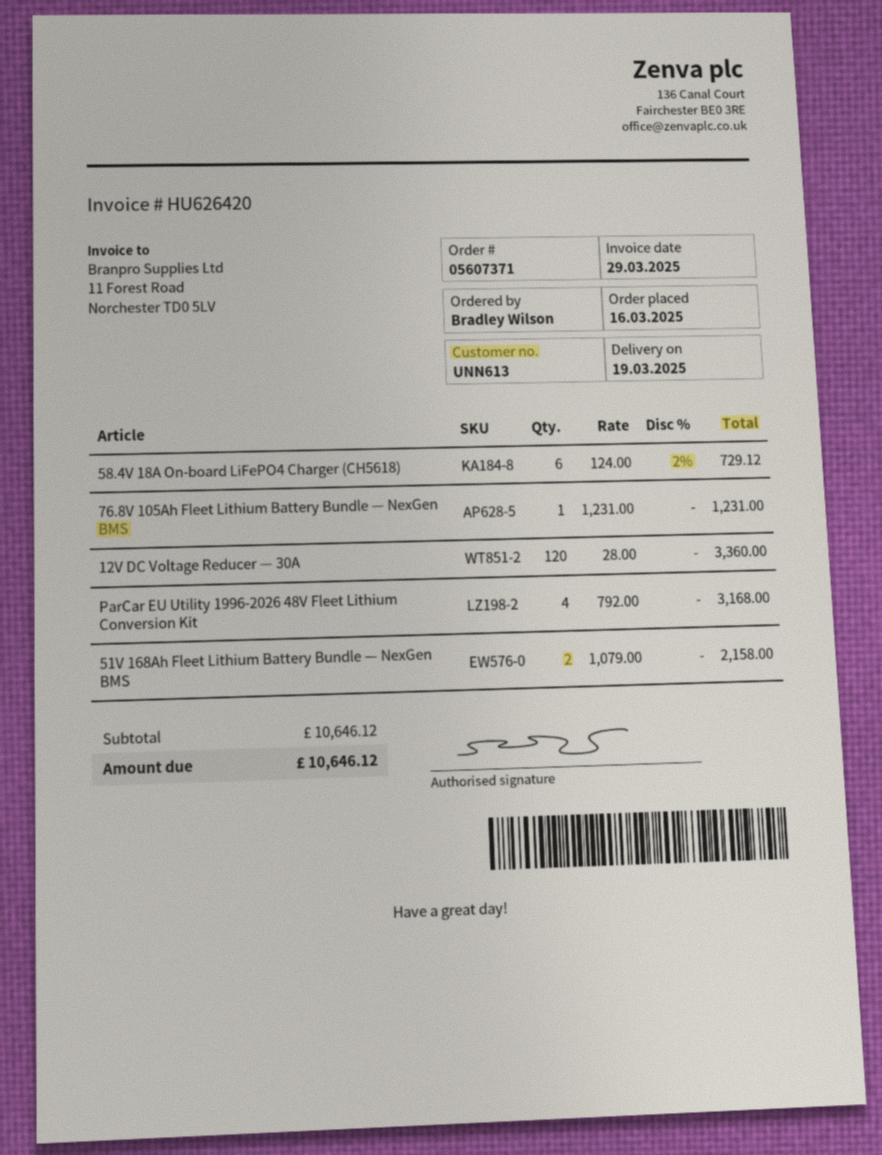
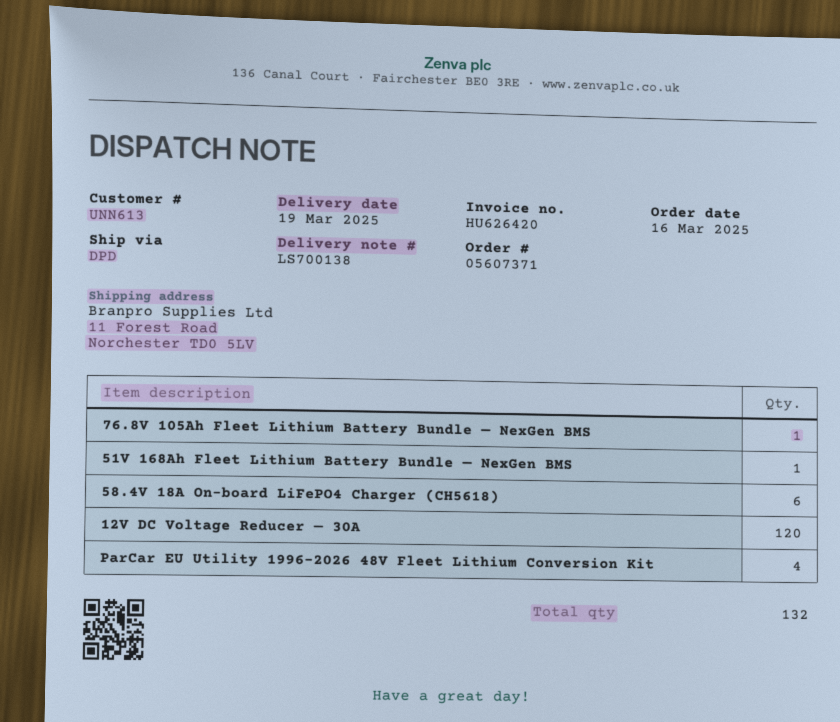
51V 168Ah Fleet Lithium Battery Bundle — NexGen BMS: 2 -> 1

